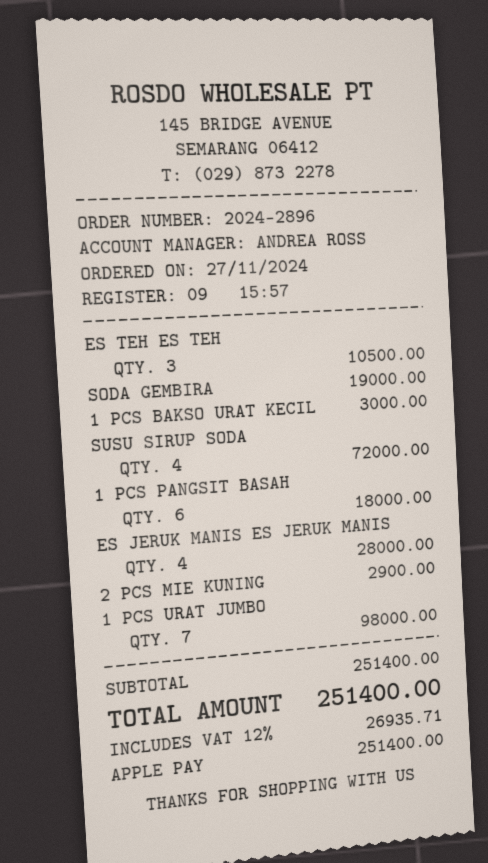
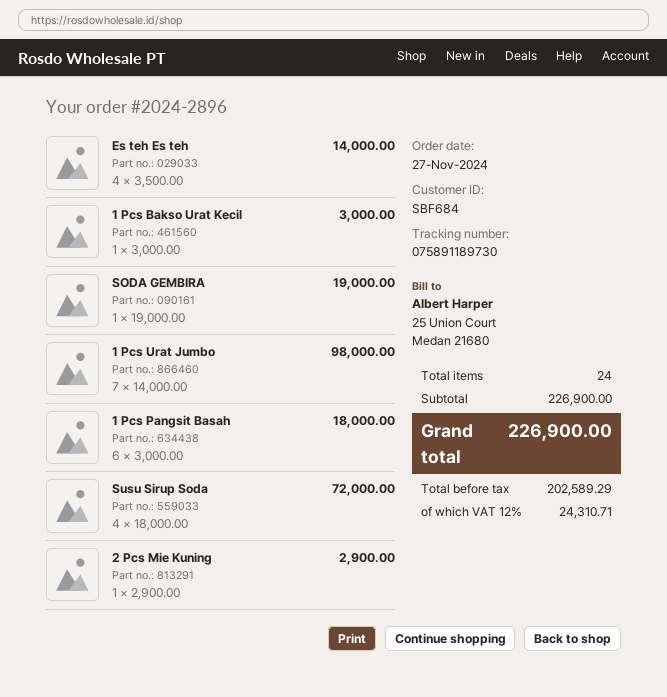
ES TEH ES TEH: 3 for 10500.00 -> 4 for 14000.00
ES JERUK MANIS ES JERUK MANIS: 4 for 28000.00 -> none
subtotal: 251400.00 -> 226900.00
tax: 12% = 26935.71 -> 12% = 24310.71
total: 251400.00 -> 226900.00

